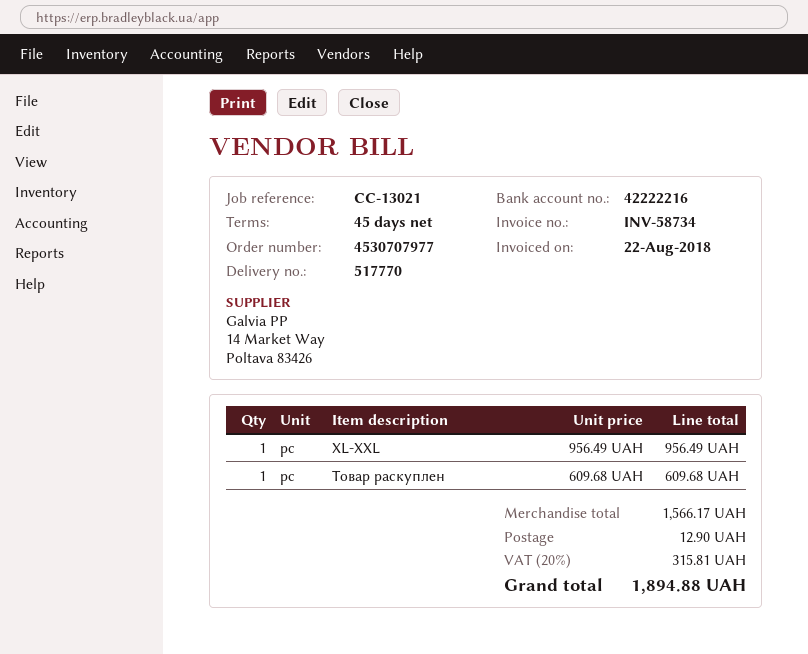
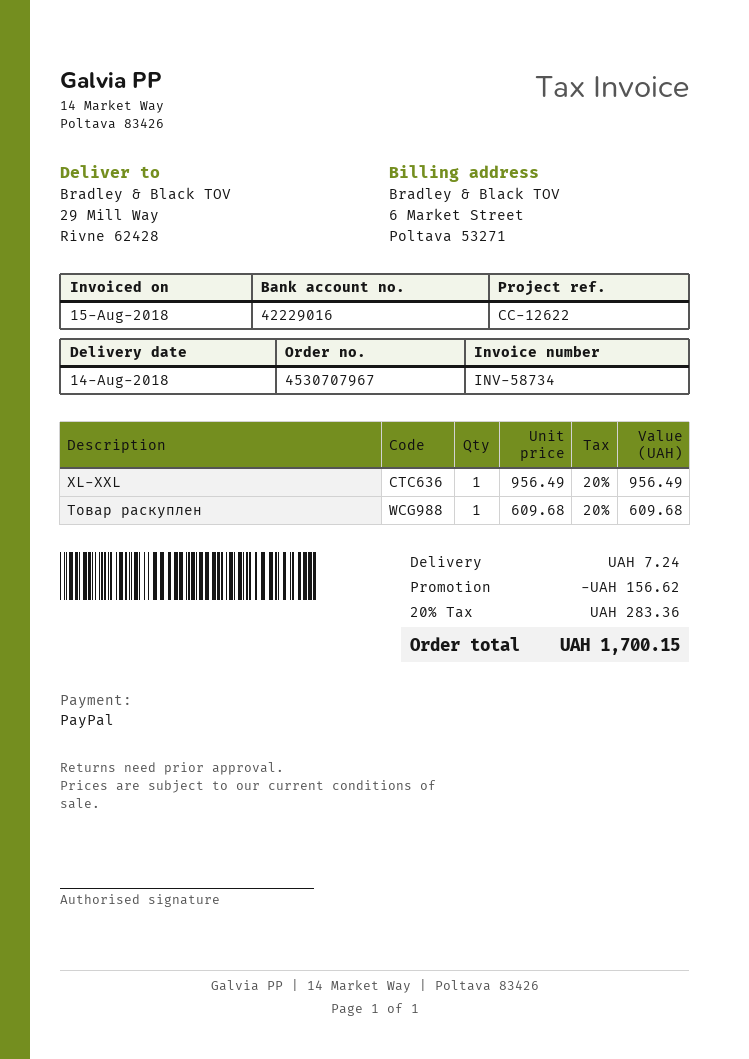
order number: 4530707977 -> 4530707967
invoice date: 2018-08-22 -> 2018-08-15
reference: CC-13021 -> CC-12622
bank account: 42222216 -> 42229016
discount: none -> 156.62
shipping: 12.90 -> 7.24
tax: 20% = 315.81 -> 20% = 283.36
total: 1894.88 -> 1700.15

